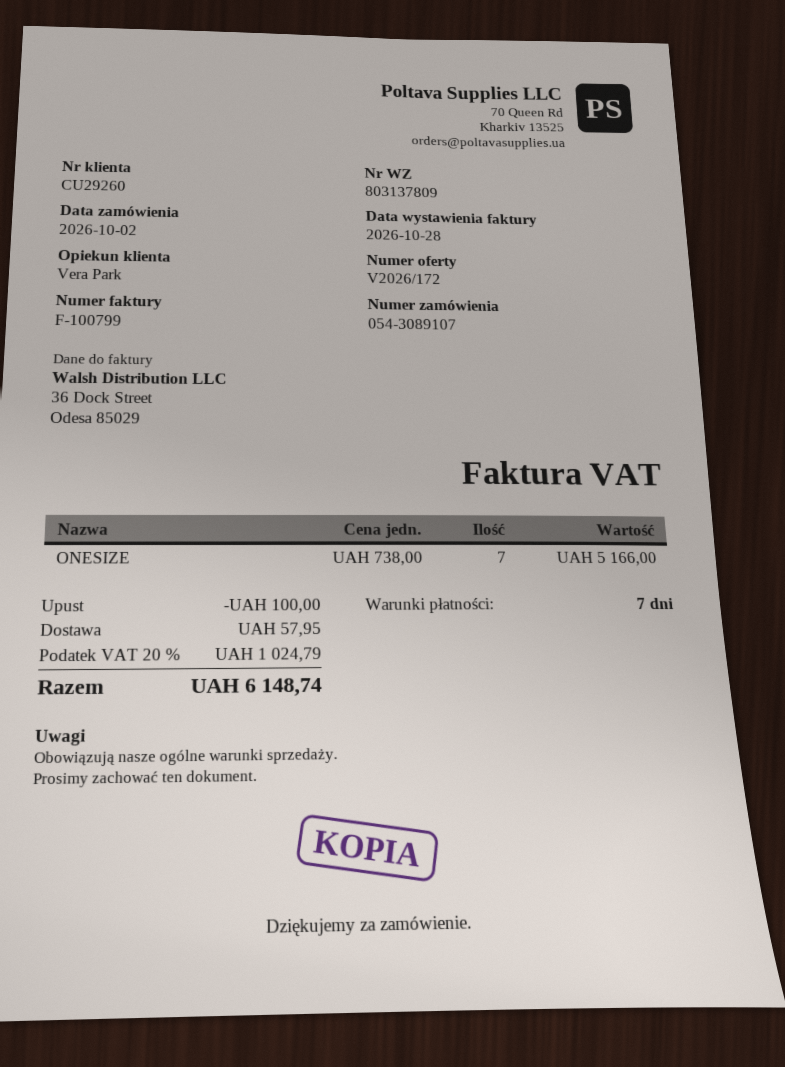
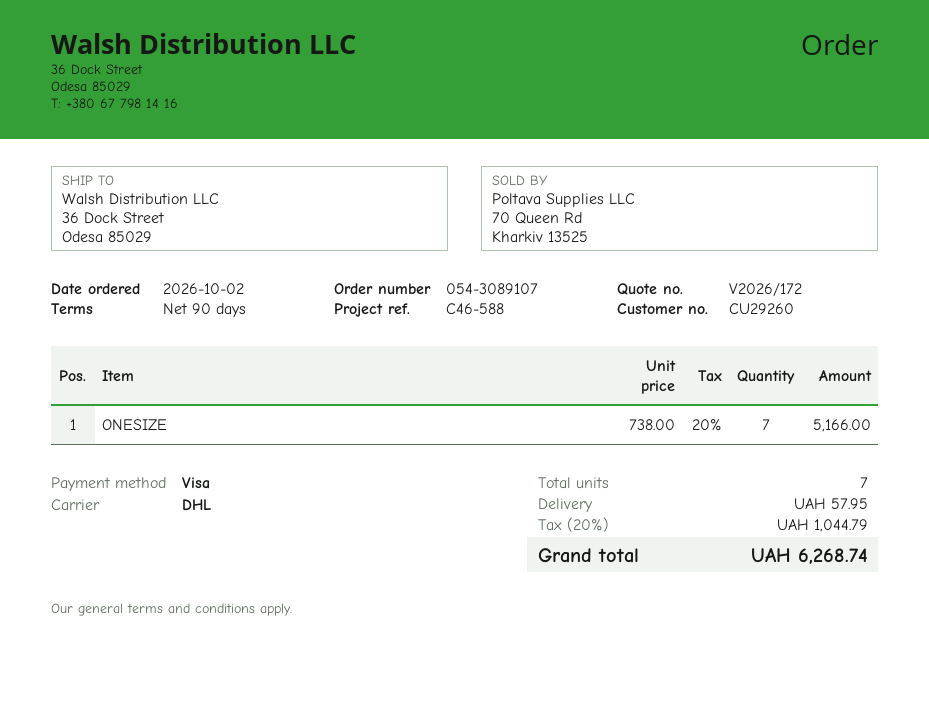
payment terms: 7 days -> 90 days
discount: 100.00 -> none
tax: 20% = 1024.79 -> 20% = 1044.79
total: 6148.74 -> 6268.74

